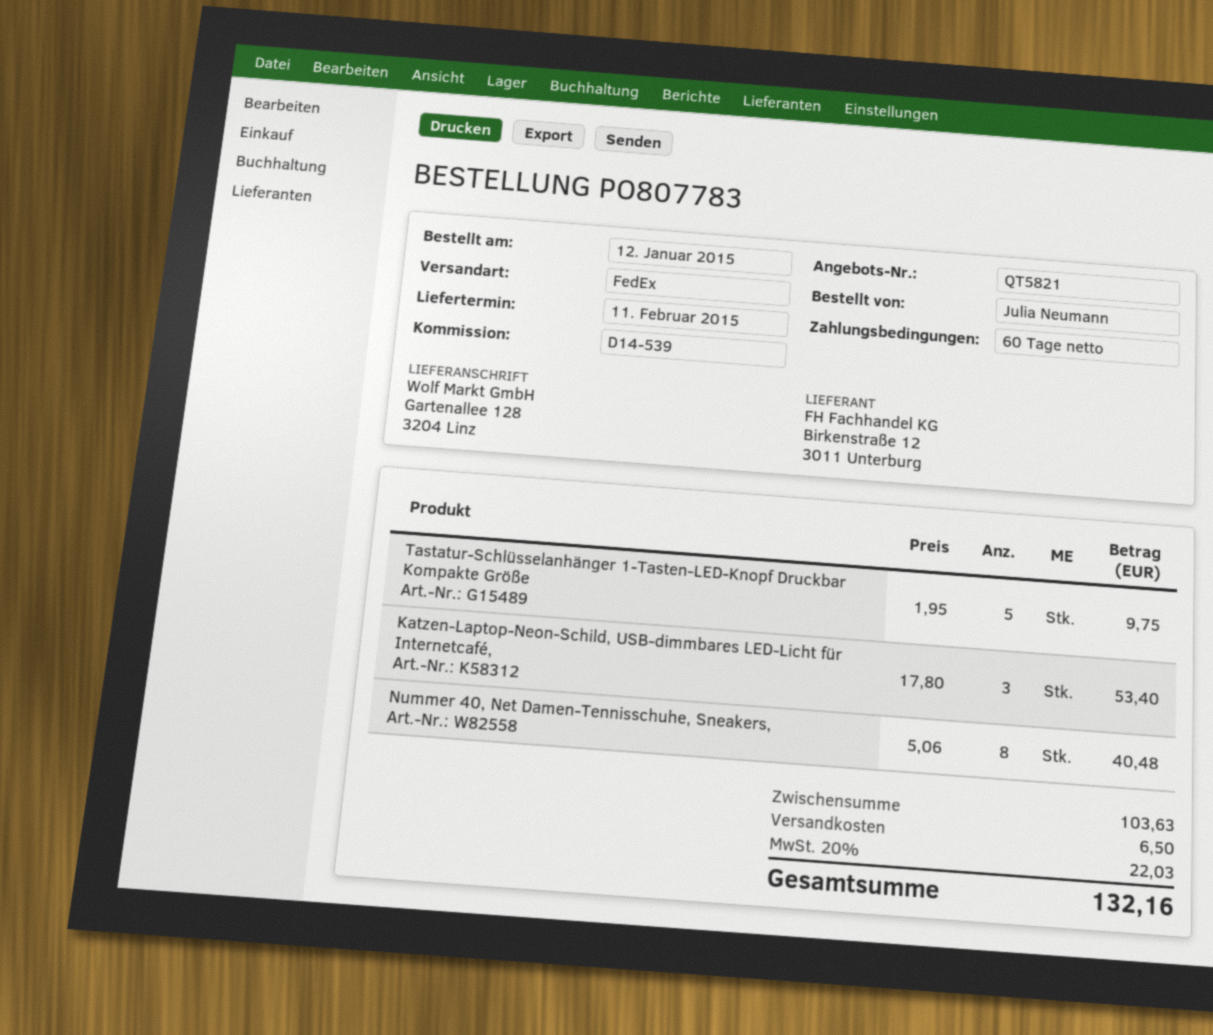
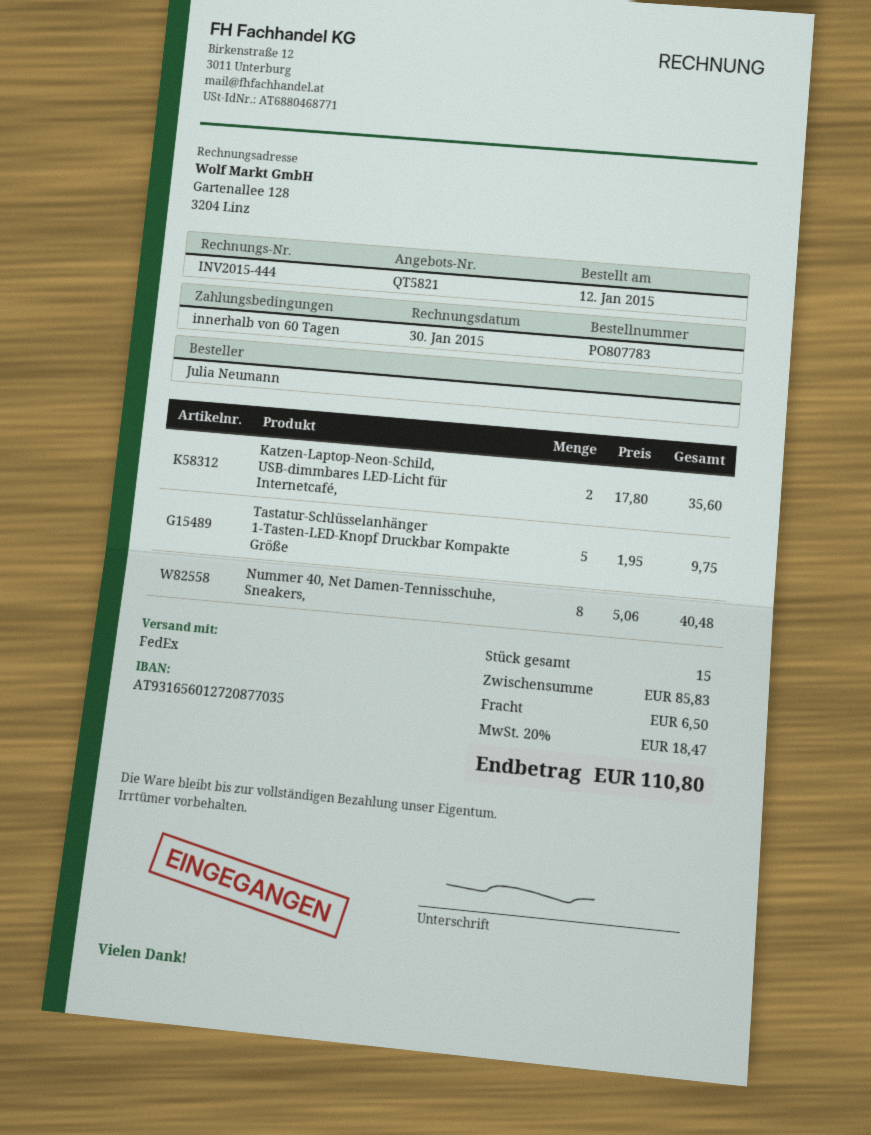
Katzen-Laptop-Neon-Schild, USB-dimmbares LED-Licht für Internetcafé,: 3 x 17.80 = 53.40 -> 2 x 17.80 = 35.60
subtotal: 103.63 -> 85.83
tax: 20% = 22.03 -> 20% = 18.47
total: 132.16 -> 110.80

